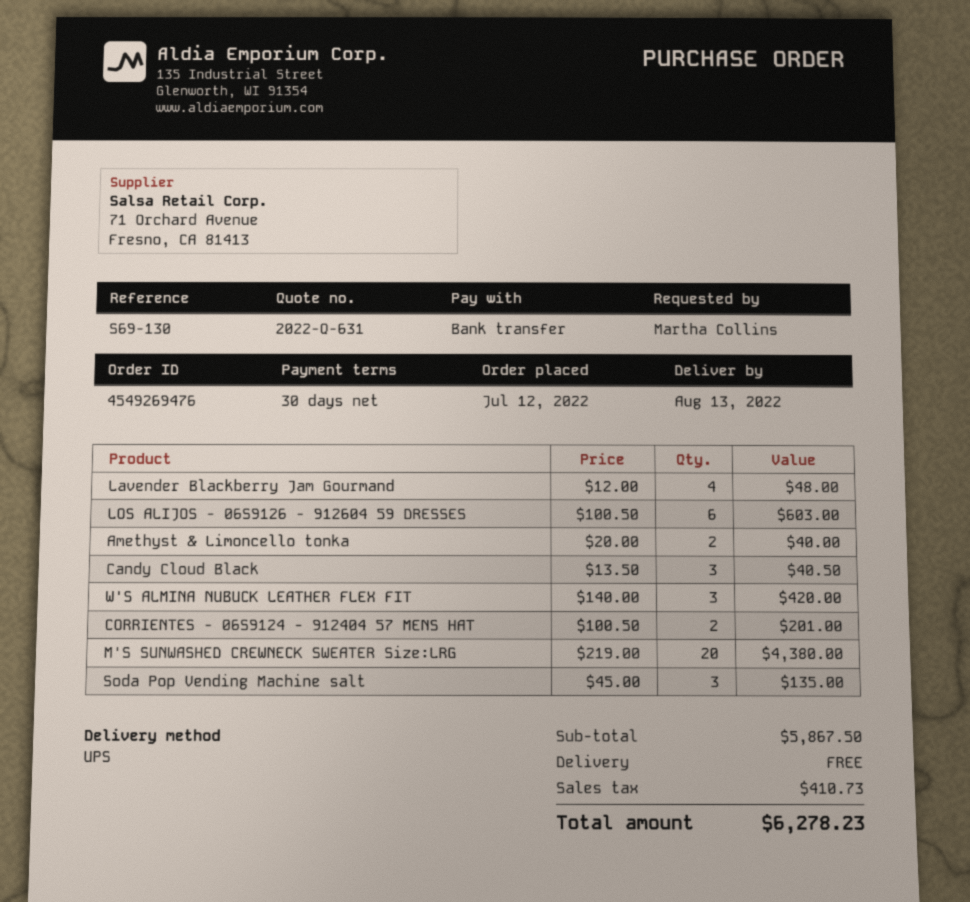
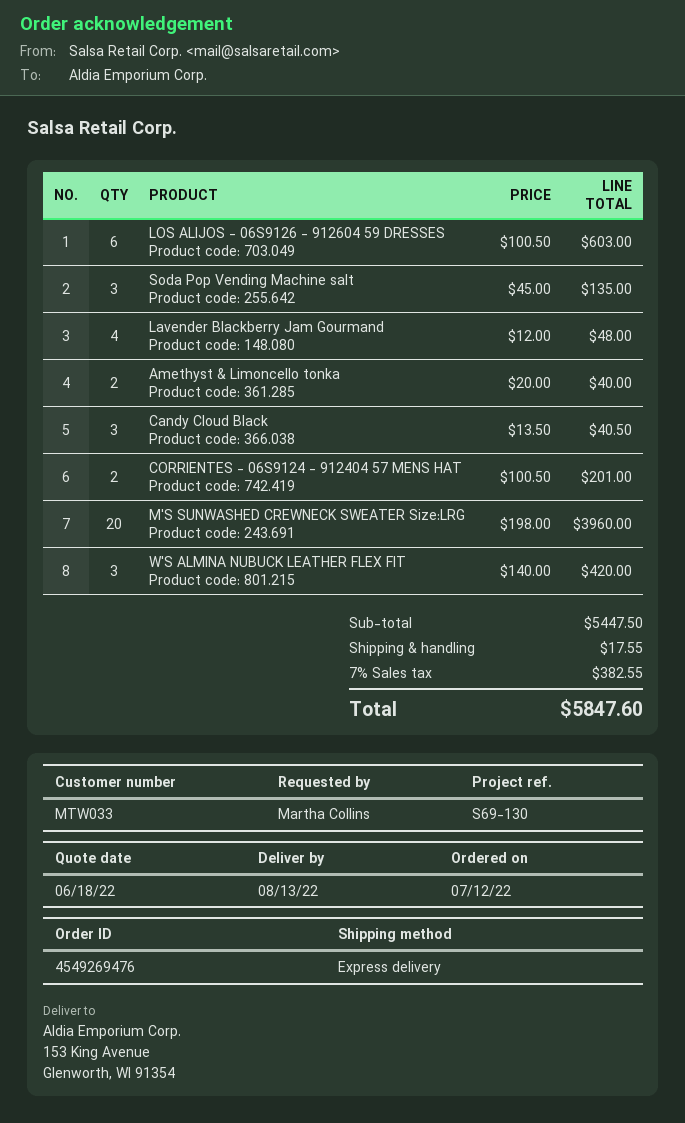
shipping method: UPS -> express
M'S SUNWASHED CREWNECK SWEATER Size:LRG: 20 x 219.00 = 4380.00 -> 20 x 198.00 = 3960.00
subtotal: 5867.50 -> 5447.50
shipping: 0.00 -> 17.55
tax: 410.73 -> 382.55
total: 6278.23 -> 5847.60

